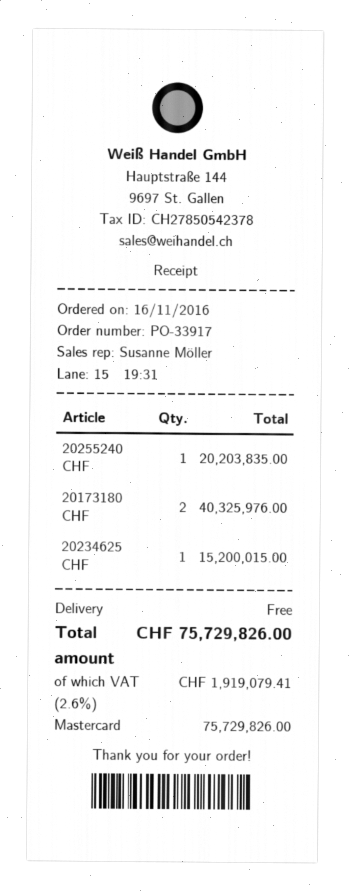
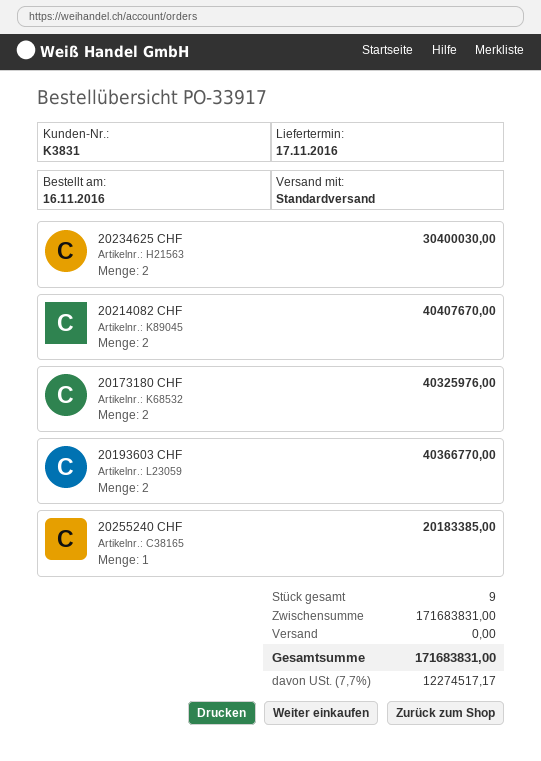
20255240 CHF: 1 for 20203835.00 -> 1 for 20183385.00
20234625 CHF: 1 for 15200015.00 -> 2 for 30400030.00
20214082 CHF: none -> 2 for 40407670.00
20193603 CHF: none -> 2 for 40366770.00
tax: 2.6% = 1919079.41 -> 7.7% = 12274517.17
total: 75729826.00 -> 171683831.00

